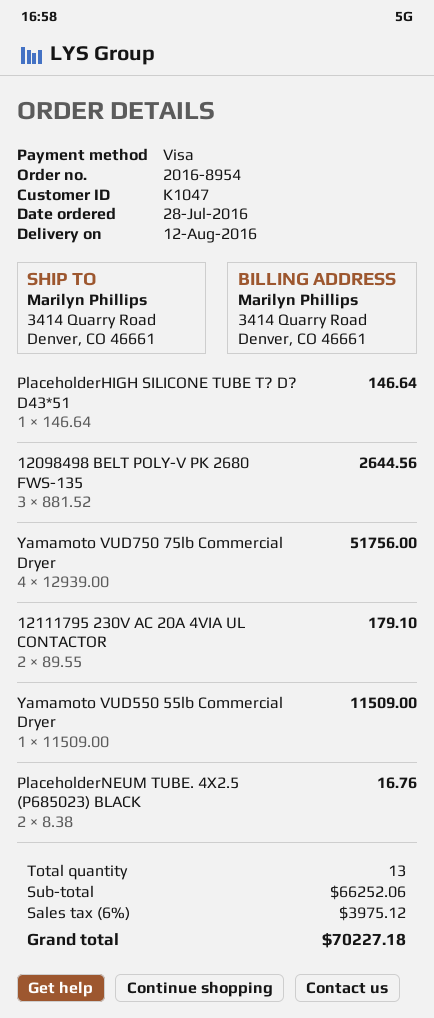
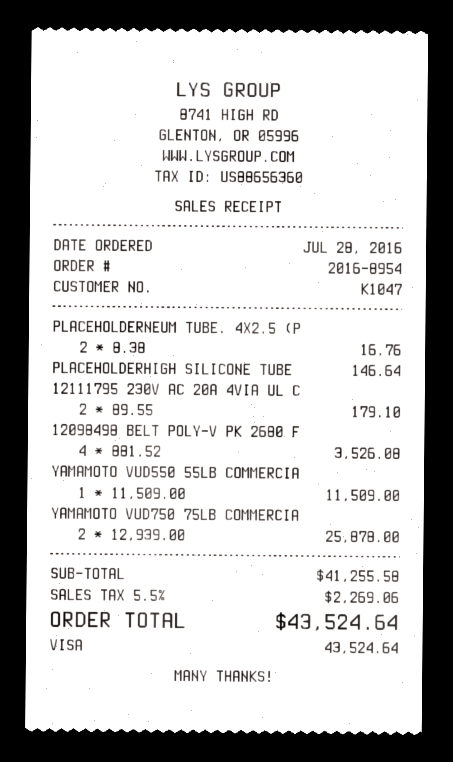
12098498 BELT POLY-V PK 2680 FWS-135: 3 x 881.52 = 2644.56 -> 4 x 881.52 = 3526.08
Yamamoto VUD750 75lb Commercial Dryer: 4 x 12939.00 = 51756.00 -> 2 x 12939.00 = 25878.00
subtotal: 66252.06 -> 41255.58
tax: 6% = 3975.12 -> 5.5% = 2269.06
total: 70227.18 -> 43524.64

